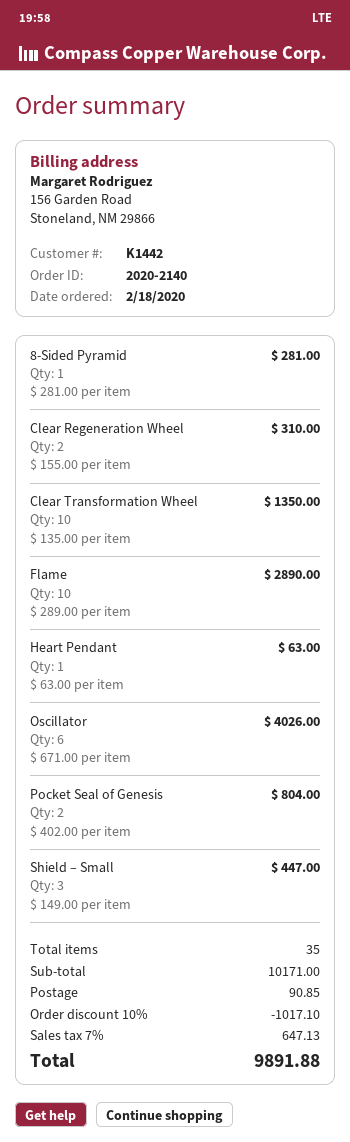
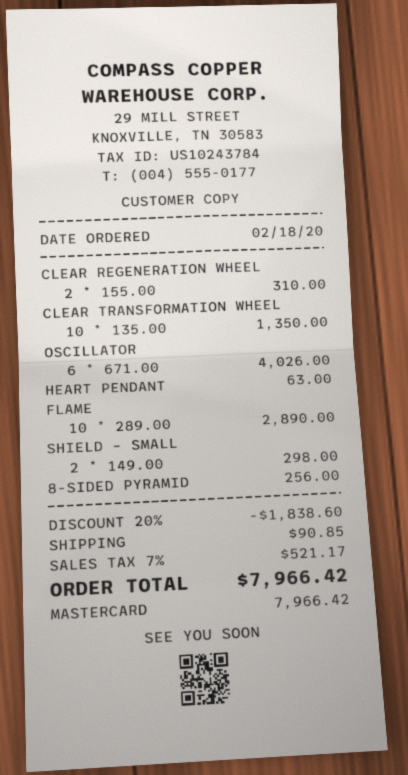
8-Sided Pyramid: 1 x 281.00 = 281.00 -> 1 x 256.00 = 256.00
Pocket Seal of Genesis: 2 x 402.00 = 804.00 -> none
Shield – Small: 3 x 149.00 = 447.00 -> 2 x 149.00 = 298.00
discount: 10% = 1017.10 -> 20% = 1838.60
tax: 7% = 647.13 -> 7% = 521.17
total: 9891.88 -> 7966.42

